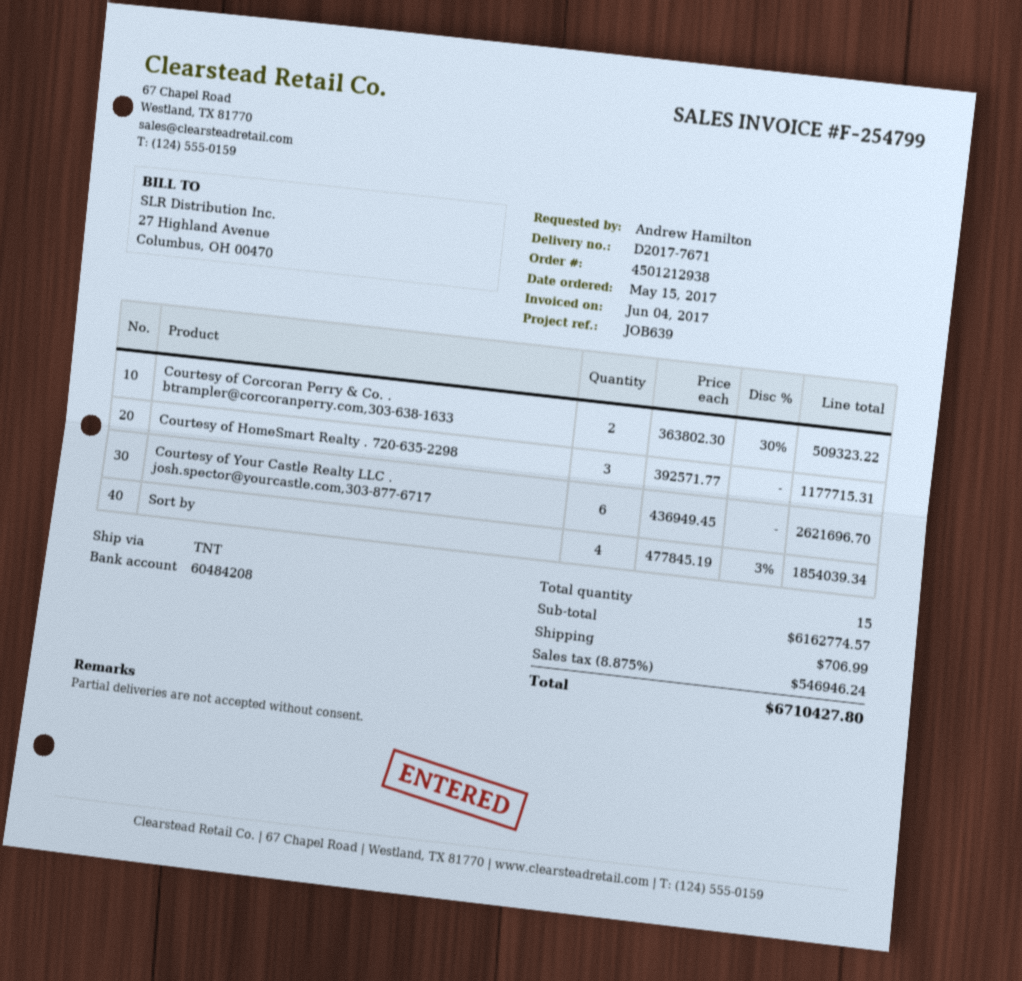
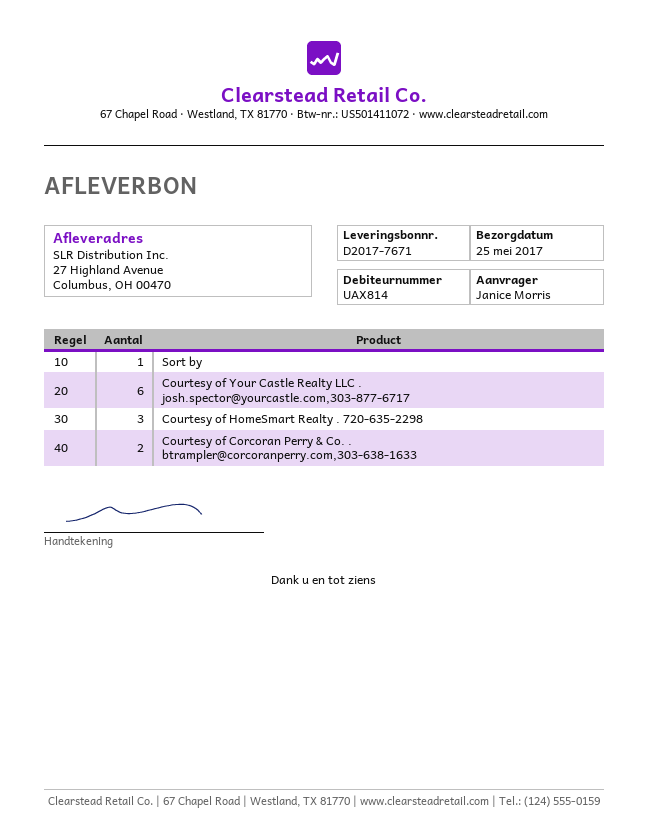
ordered by: Andrew Hamilton -> Janice Morris
Sort by: 4 -> 1

